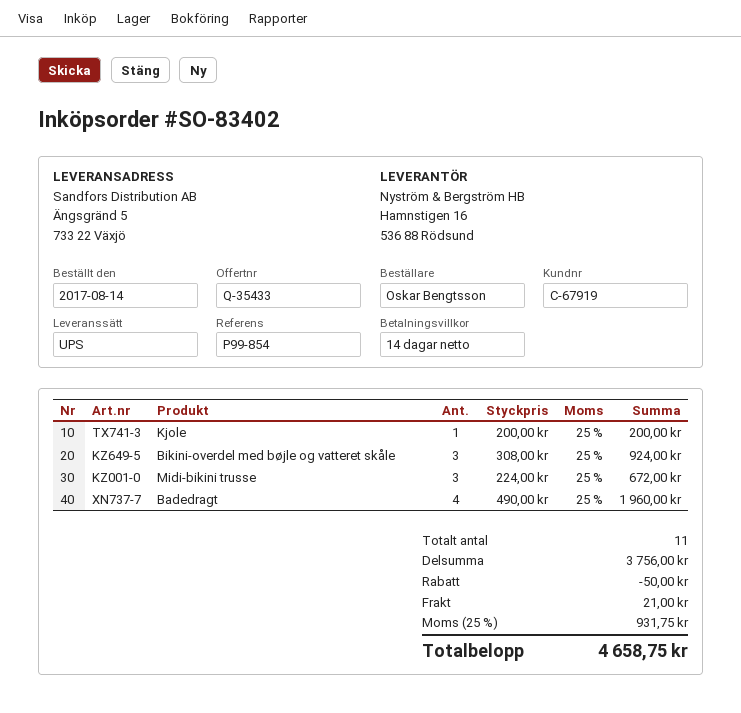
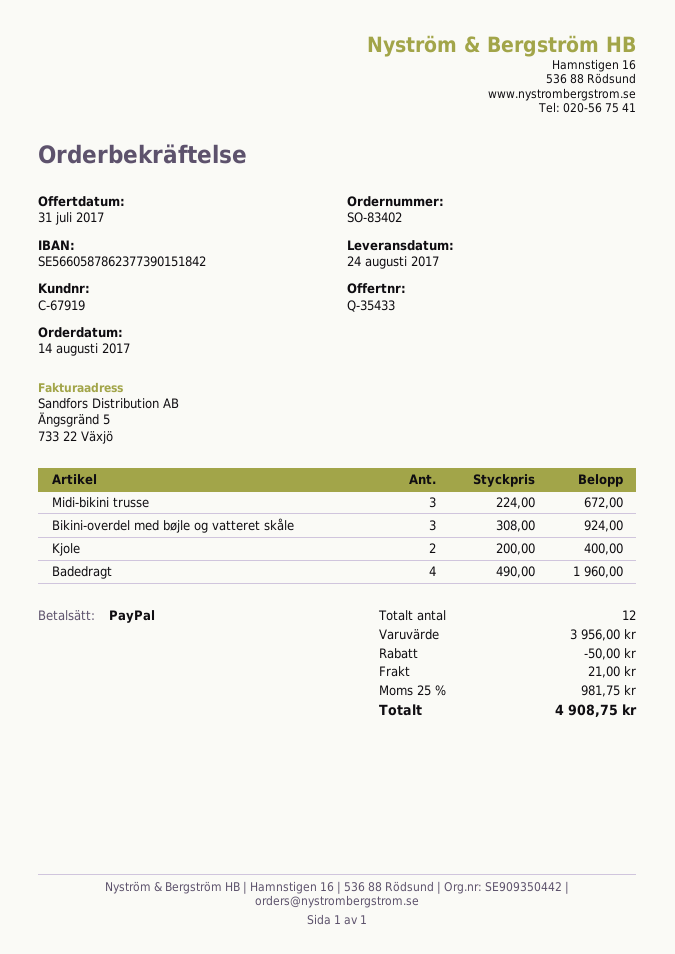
Kjole: 1 x 200.00 = 200.00 -> 2 x 200.00 = 400.00
total quantity: 11 -> 12
subtotal: 3756.00 -> 3956.00
tax: 25% = 931.75 -> 25% = 981.75
total: 4658.75 -> 4908.75

